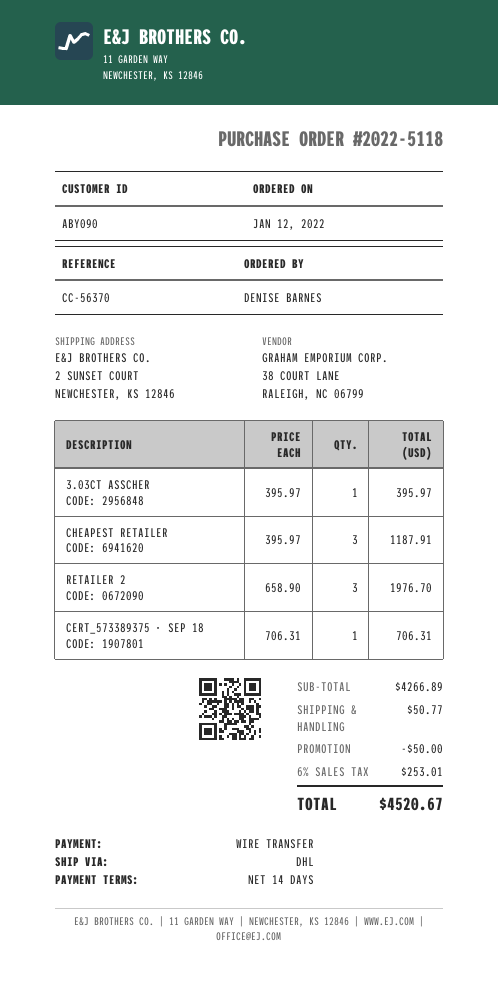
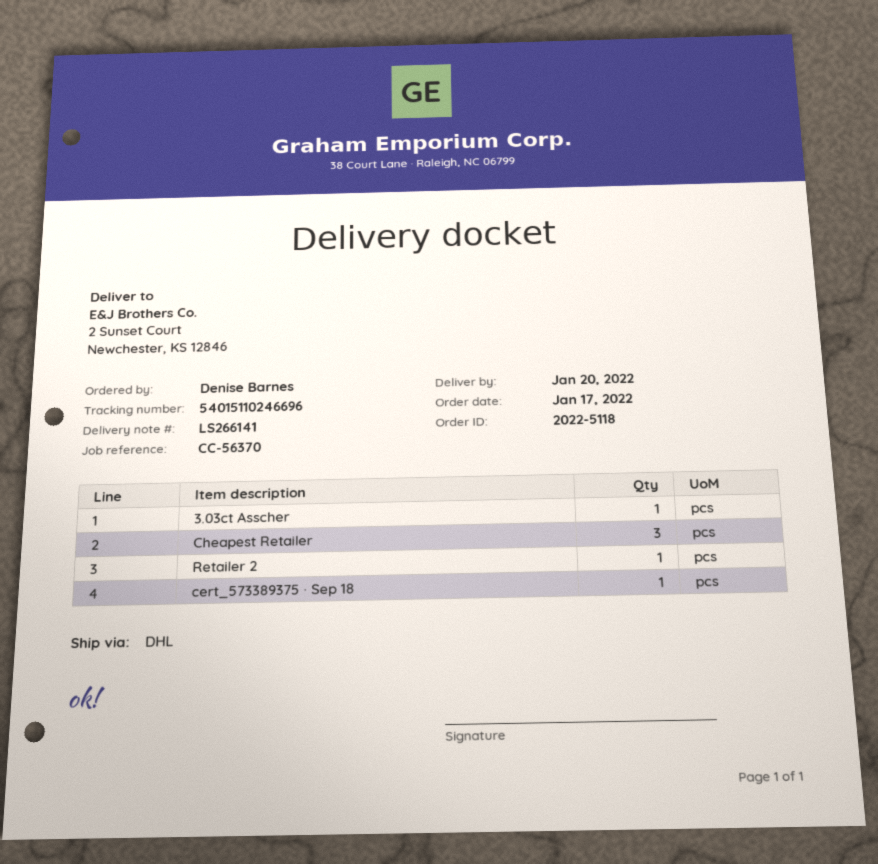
order date: 2022-01-12 -> 2022-01-17
RETAILER 2: 3 -> 1

